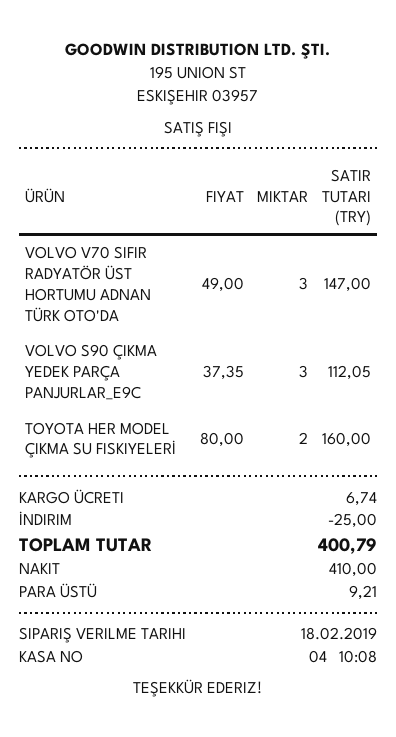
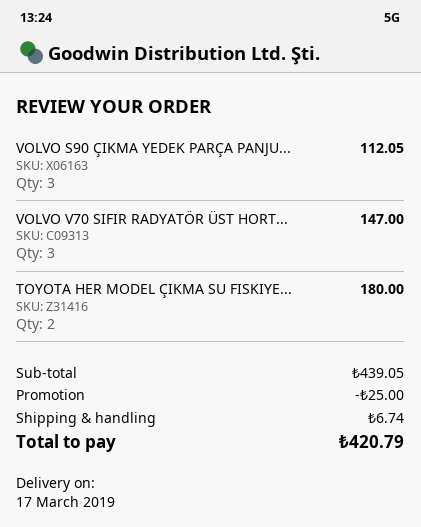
TOYOTA HER MODEL ÇIKMA SU FISKIYELERİ: 2 for 160.00 -> 2 for 180.00
total: 400.79 -> 420.79

